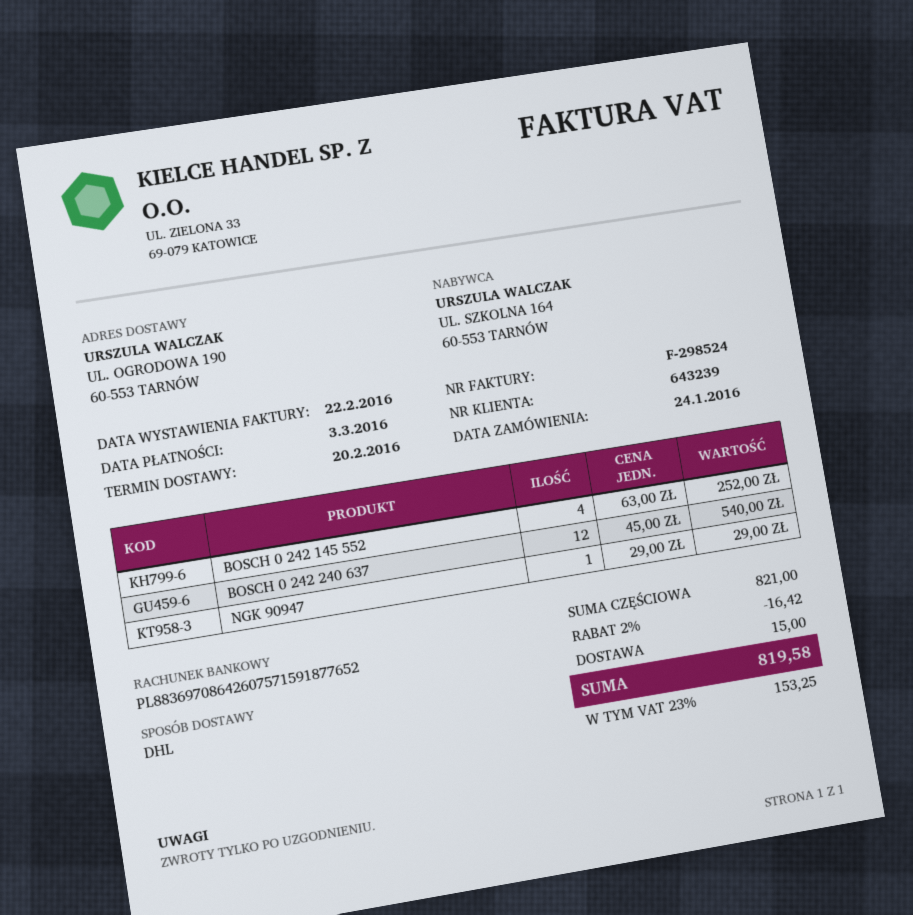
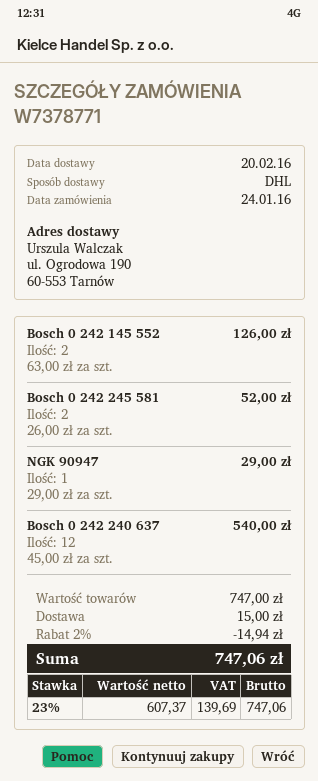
BOSCH 0 242 145 552: 4 x 63.00 = 252.00 -> 2 x 63.00 = 126.00
Bosch 0 242 245 581: none -> 2 x 26.00 = 52.00
subtotal: 821.00 -> 747.00
discount: 2% = 16.42 -> 2% = 14.94
tax: 23% = 153.25 -> 23% = 139.69
total: 819.58 -> 747.06

